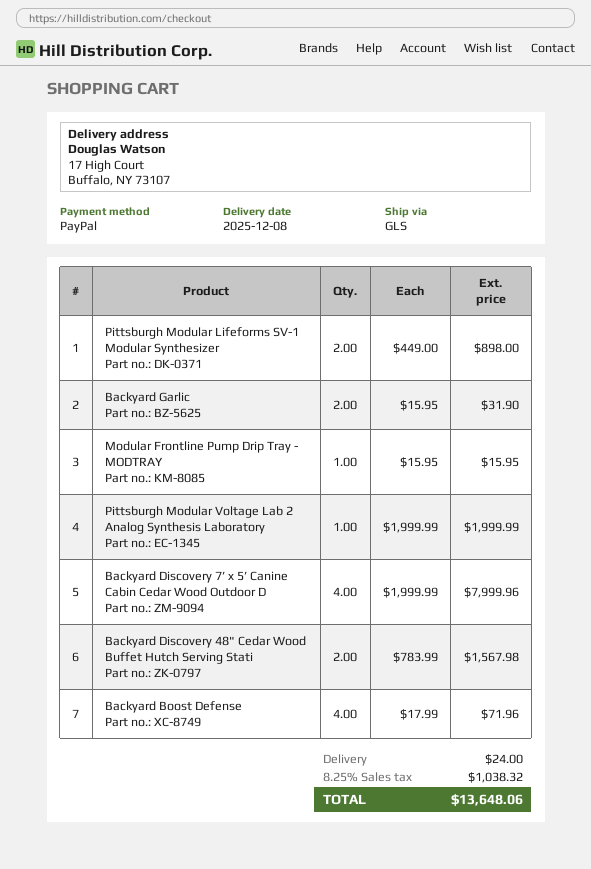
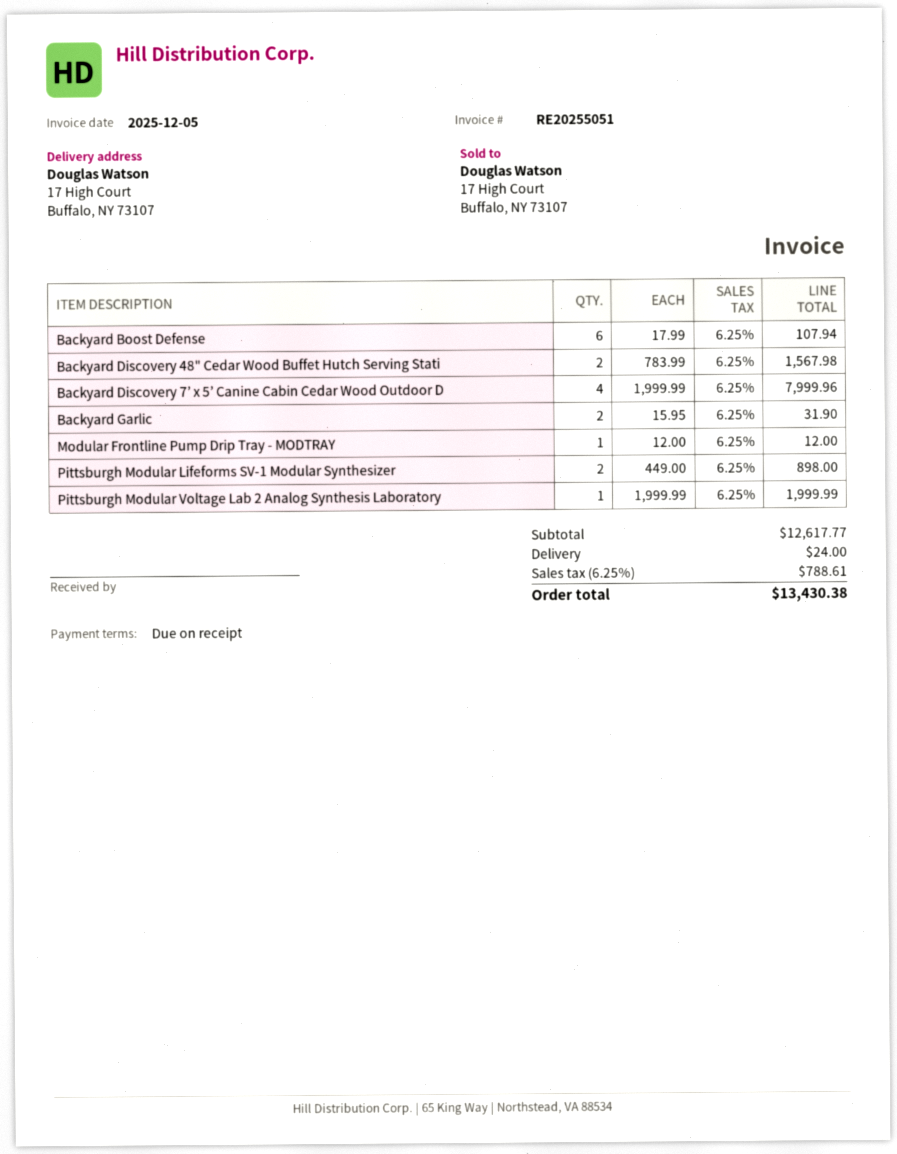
Modular Frontline Pump Drip Tray - MODTRAY: 1 x 15.95 = 15.95 -> 1 x 12.00 = 12.00
Backyard Boost Defense: 4 x 17.99 = 71.96 -> 6 x 17.99 = 107.94
tax: 8.25% = 1038.32 -> 6.25% = 788.61
total: 13648.06 -> 13430.38

